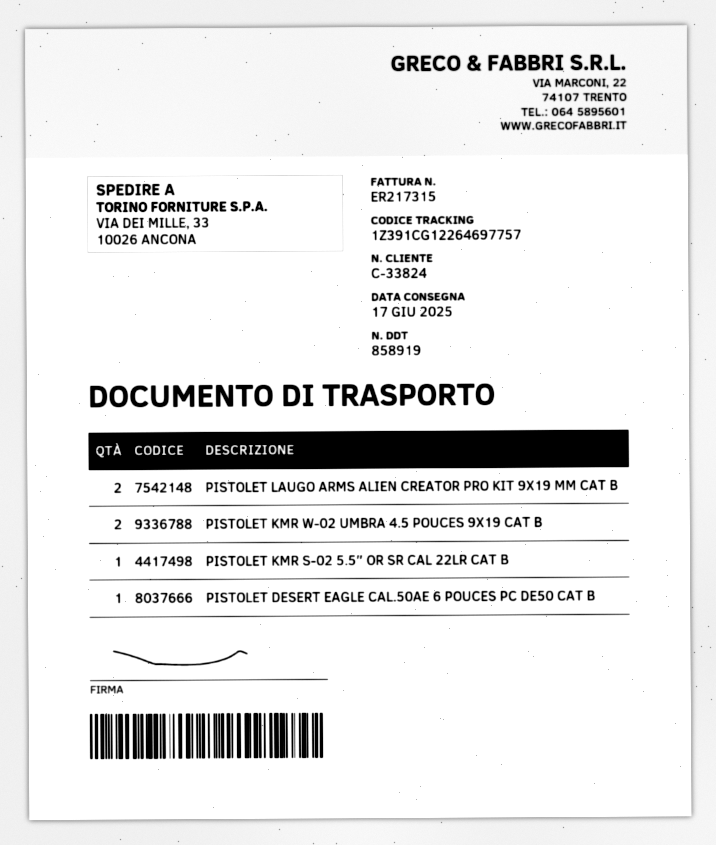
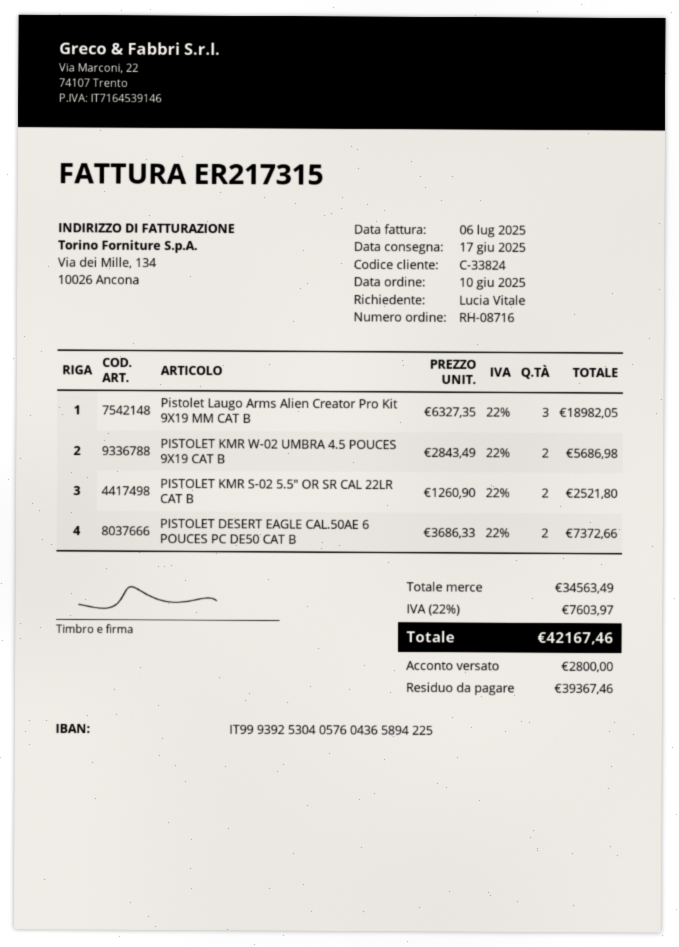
PISTOLET LAUGO ARMS ALIEN CREATOR PRO KIT 9X19 MM CAT B: 2 -> 3
PISTOLET KMR S-02 5.5″ OR SR CAL 22LR CAT B: 1 -> 2
PISTOLET DESERT EAGLE CAL.50AE 6 POUCES PC DE50 CAT B: 1 -> 2

